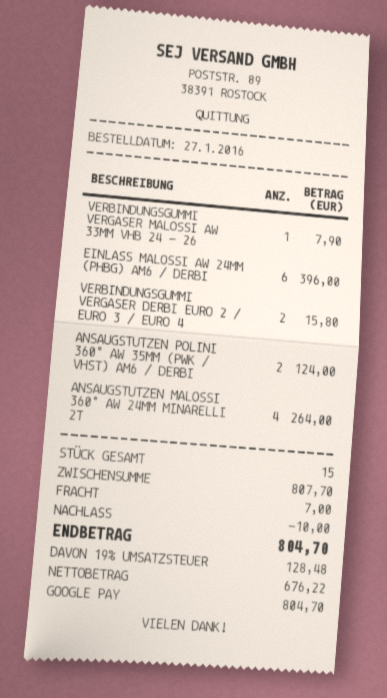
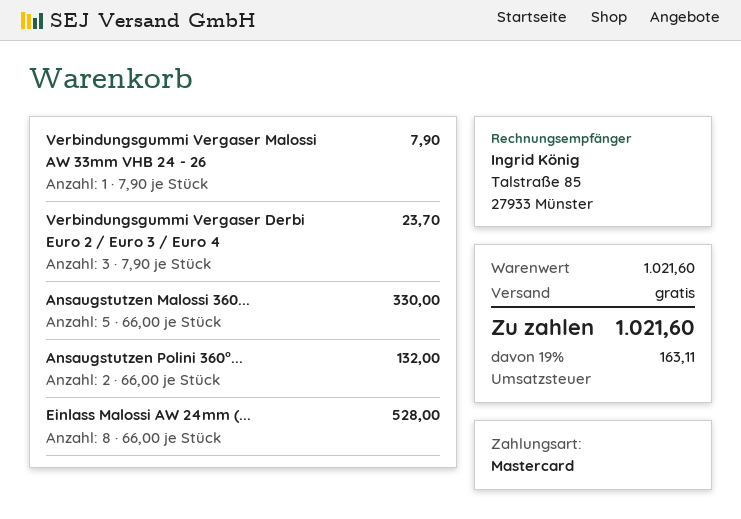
payment method: Google Pay -> Mastercard
EINLASS MALOSSI AW 24MM (PHBG) AM6 / DERBI: 6 for 396.00 -> 8 for 528.00
VERBINDUNGSGUMMI VERGASER DERBI EURO 2 / EURO 3 / EURO 4: 2 for 15.80 -> 3 for 23.70
ANSAUGSTUTZEN POLINI 360° AW 35MM (PWK / VHST) AM6 / DERBI: 2 for 124.00 -> 2 for 132.00
ANSAUGSTUTZEN MALOSSI 360° AW 24MM MINARELLI 2T: 4 for 264.00 -> 5 for 330.00
subtotal: 807.70 -> 1021.60
discount: 10.00 -> none
shipping: 7.00 -> 0.00
tax: 19% = 128.48 -> 19% = 163.11
total: 804.70 -> 1021.60

